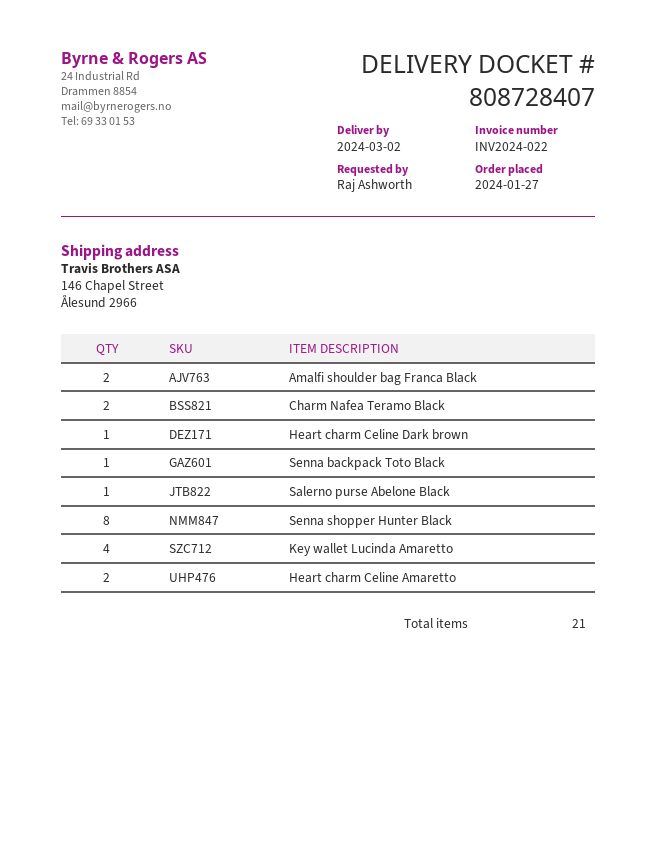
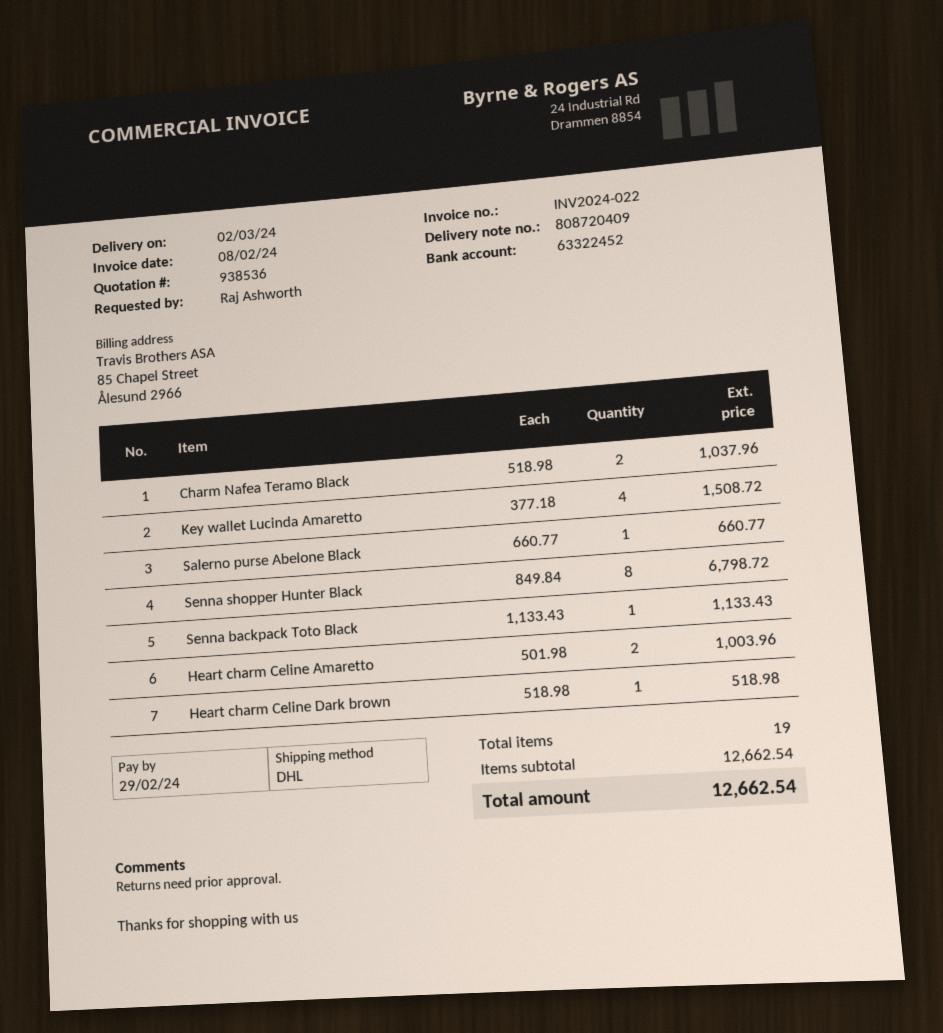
delivery note number: 808728407 -> 808720409
Amalfi shoulder bag Franca Black: 2 -> none
total quantity: 21 -> 19

